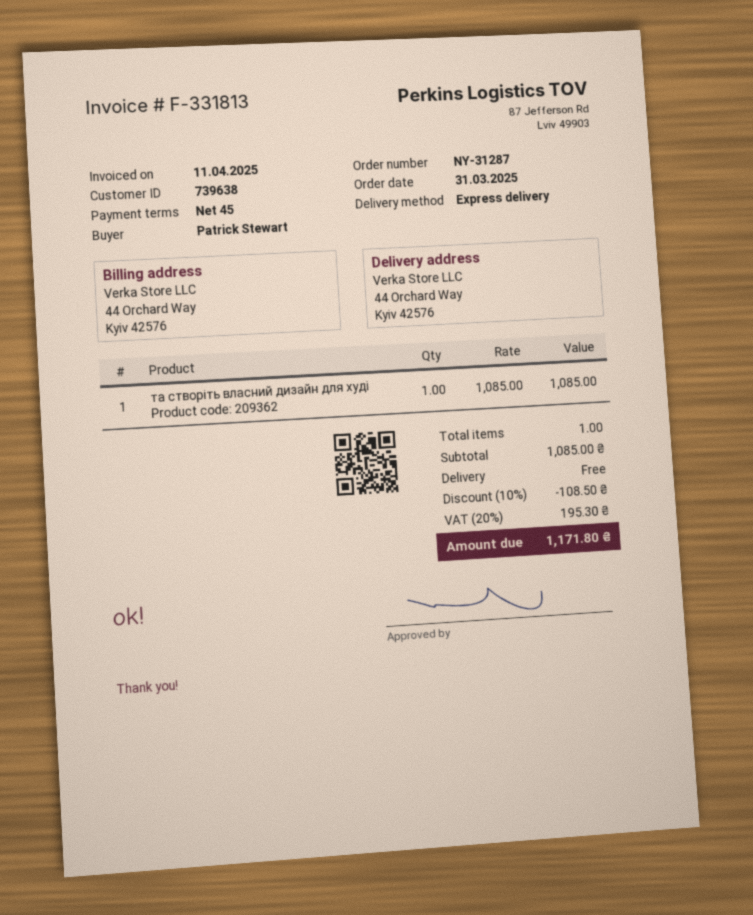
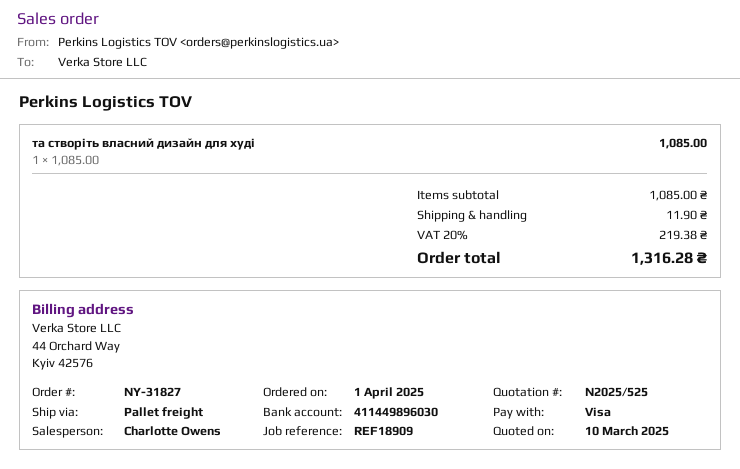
order number: NY-31287 -> NY-31827
order date: 2025-03-31 -> 2025-04-01
shipping method: express -> pallet freight
discount: 10% = 108.50 -> none
shipping: 0.00 -> 11.90
tax: 20% = 195.30 -> 20% = 219.38
total: 1171.80 -> 1316.28

